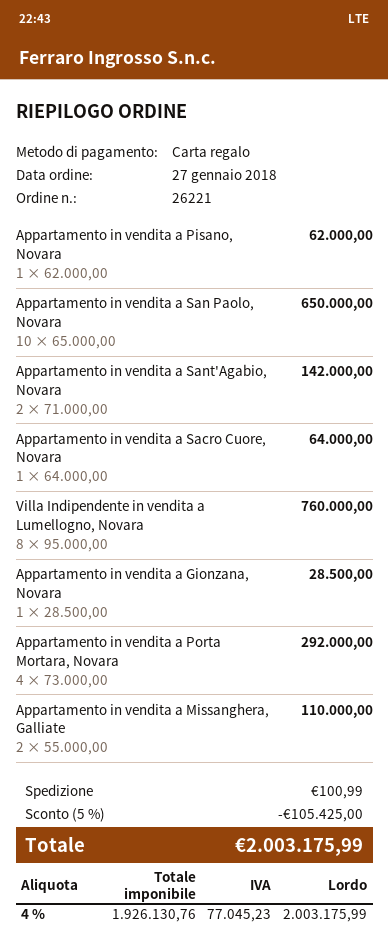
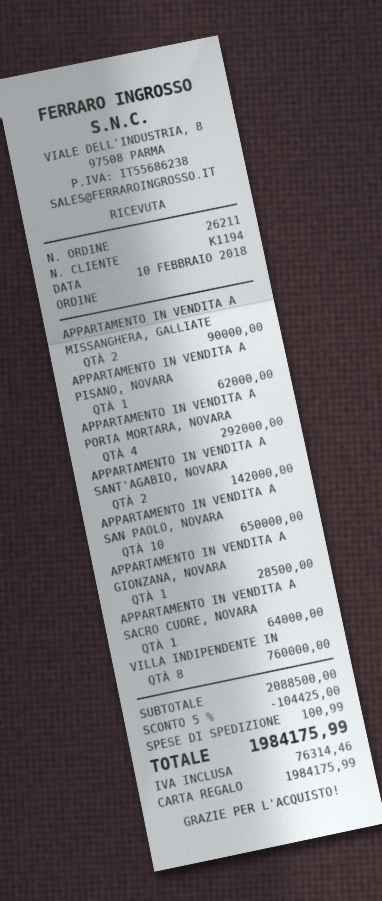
order number: 26221 -> 26211
order date: 2018-01-27 -> 2018-02-10
Appartamento in vendita a Missanghera, Galliate: 2 for 110000.00 -> 2 for 90000.00
discount: 5% = 105425.00 -> 5% = 104425.00
tax: 77045.23 -> 76314.46
total: 2003175.99 -> 1984175.99

